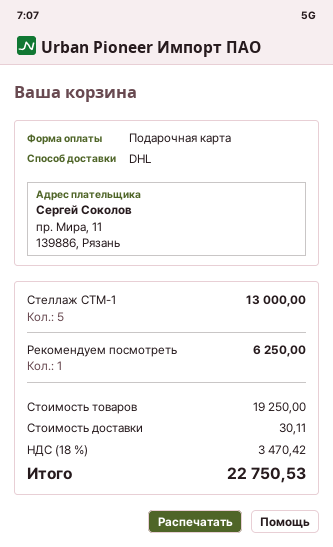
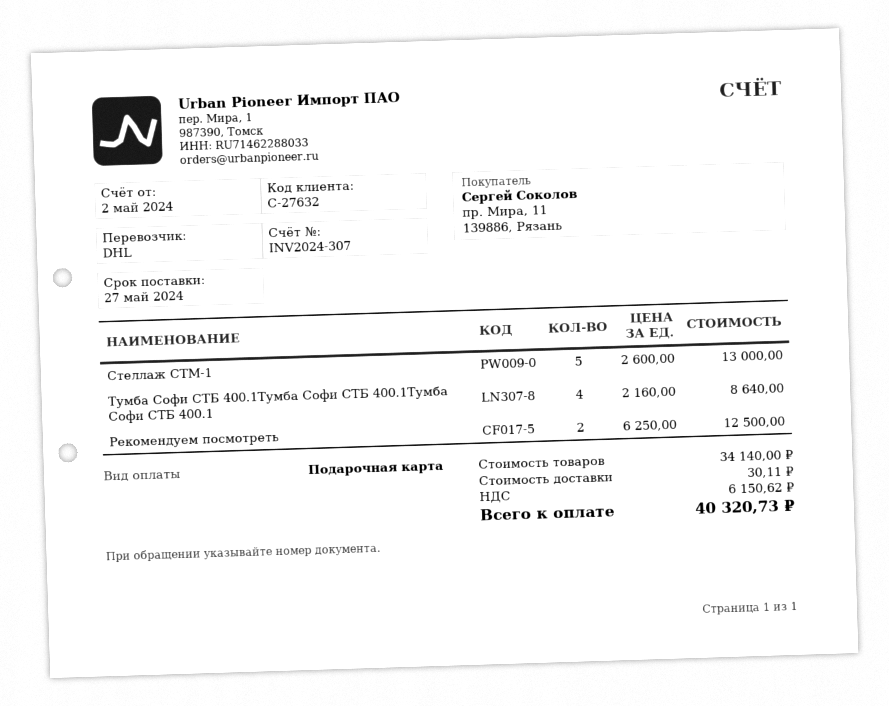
Рекомендуем посмотреть: 1 for 6250.00 -> 2 for 12500.00
Тумба Софи СТБ 400.1Тумба Софи СТБ 400.1Тумба Софи СТБ 400.1: none -> 4 for 8640.00
subtotal: 19250.00 -> 34140.00
tax: 3470.42 -> 6150.62
total: 22750.53 -> 40320.73

